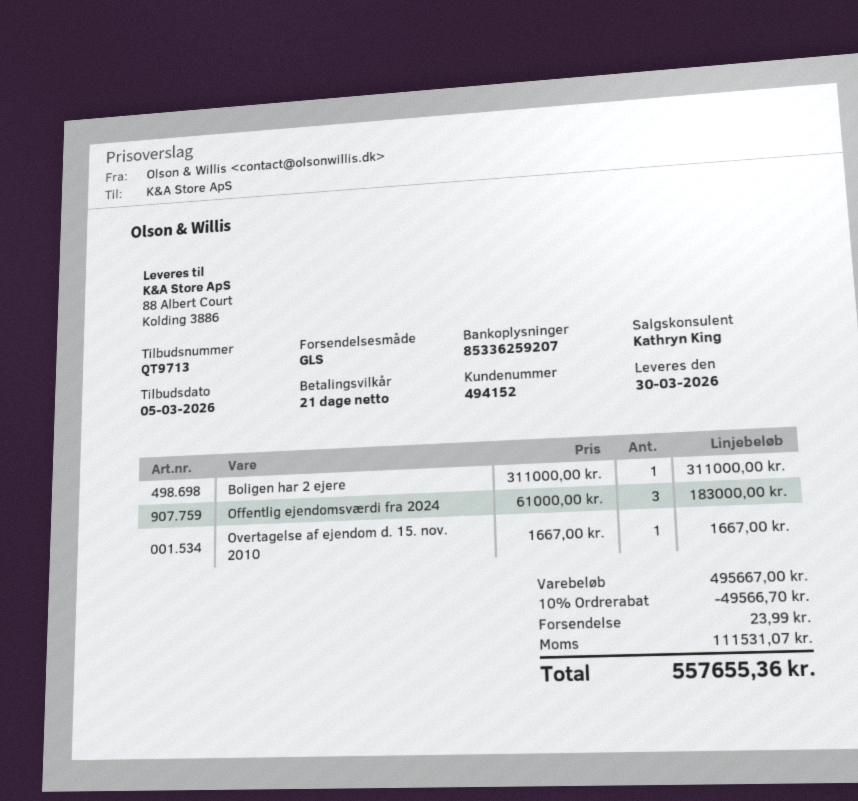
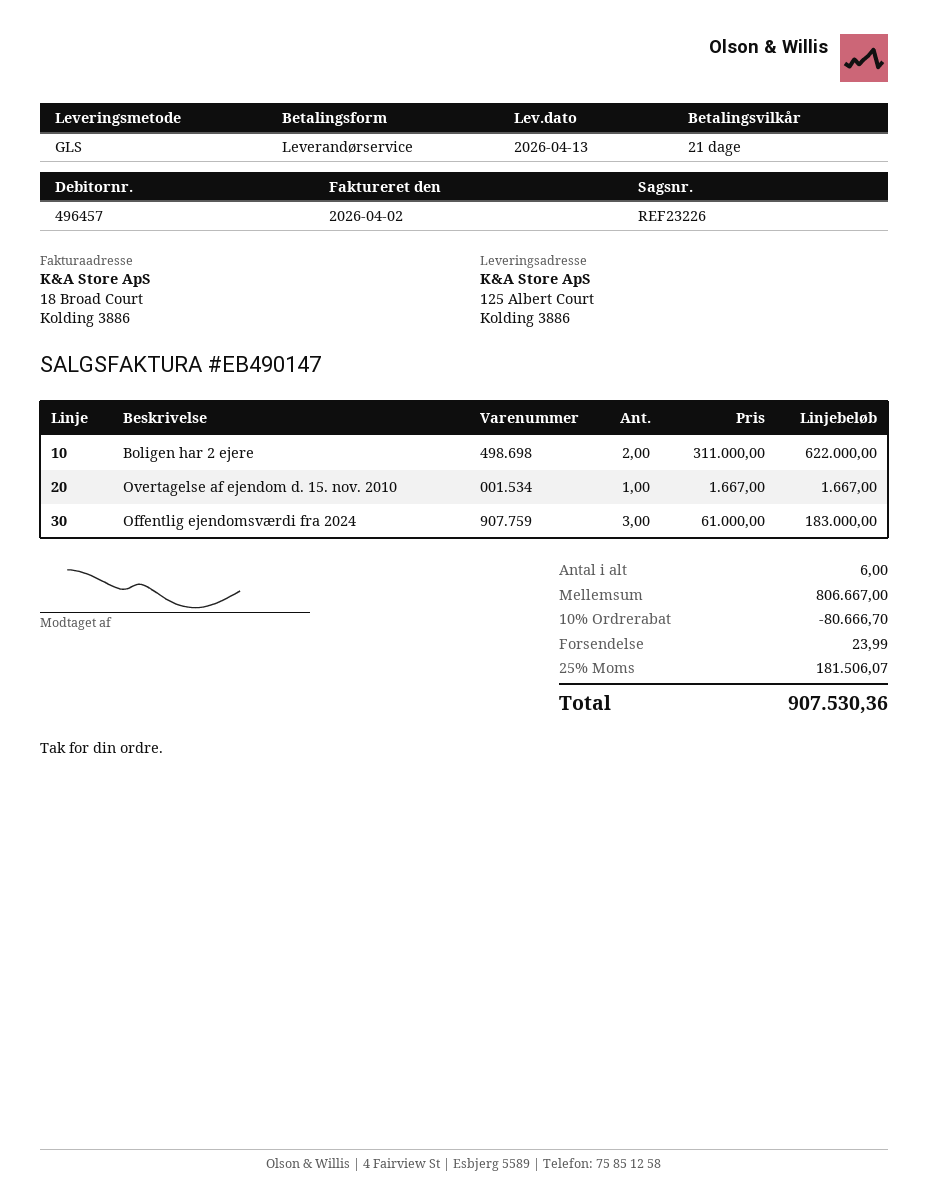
delivery date: 2026-03-30 -> 2026-04-13
customer number: 494152 -> 496457
ship to: 88 Albert Court, Kolding 3886 -> 125 Albert Court, Kolding 3886
Boligen har 2 ejere: 1 x 311000.00 = 311000.00 -> 2 x 311000.00 = 622000.00
subtotal: 495667.00 -> 806667.00
discount: 10% = 49566.70 -> 10% = 80666.70
tax: 111531.07 -> 181506.07
total: 557655.36 -> 907530.36

